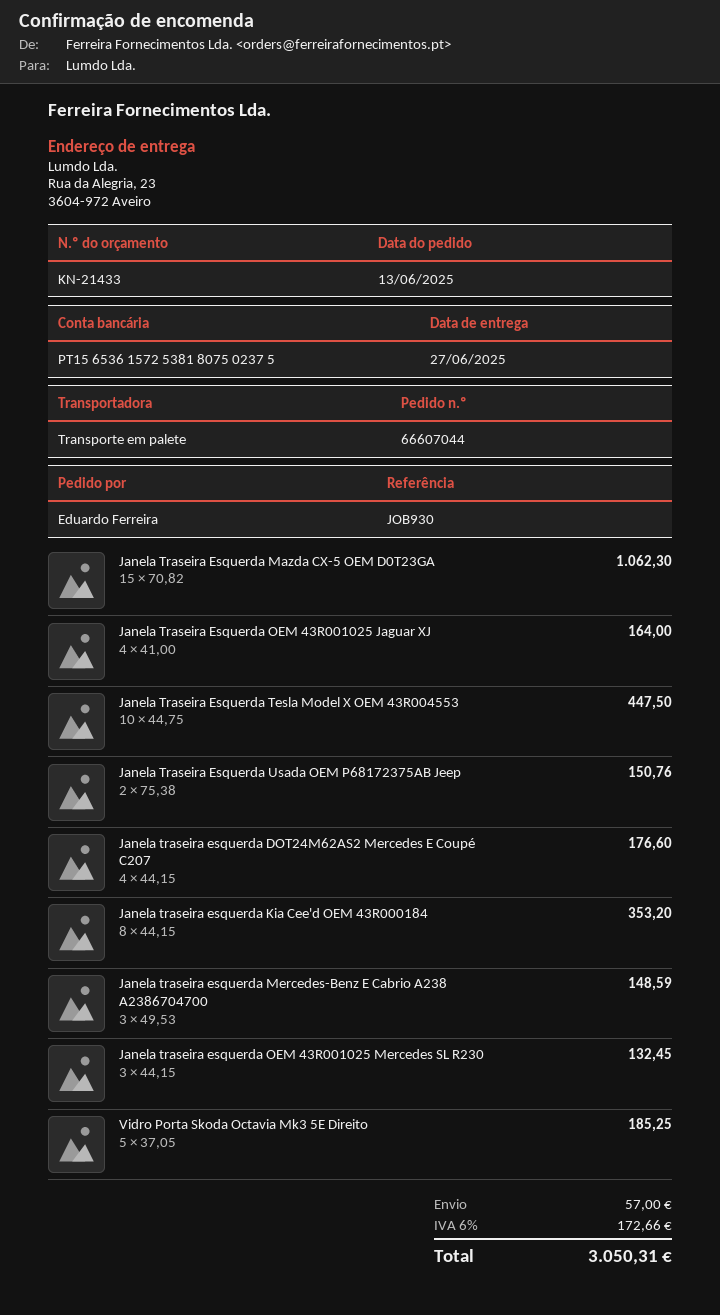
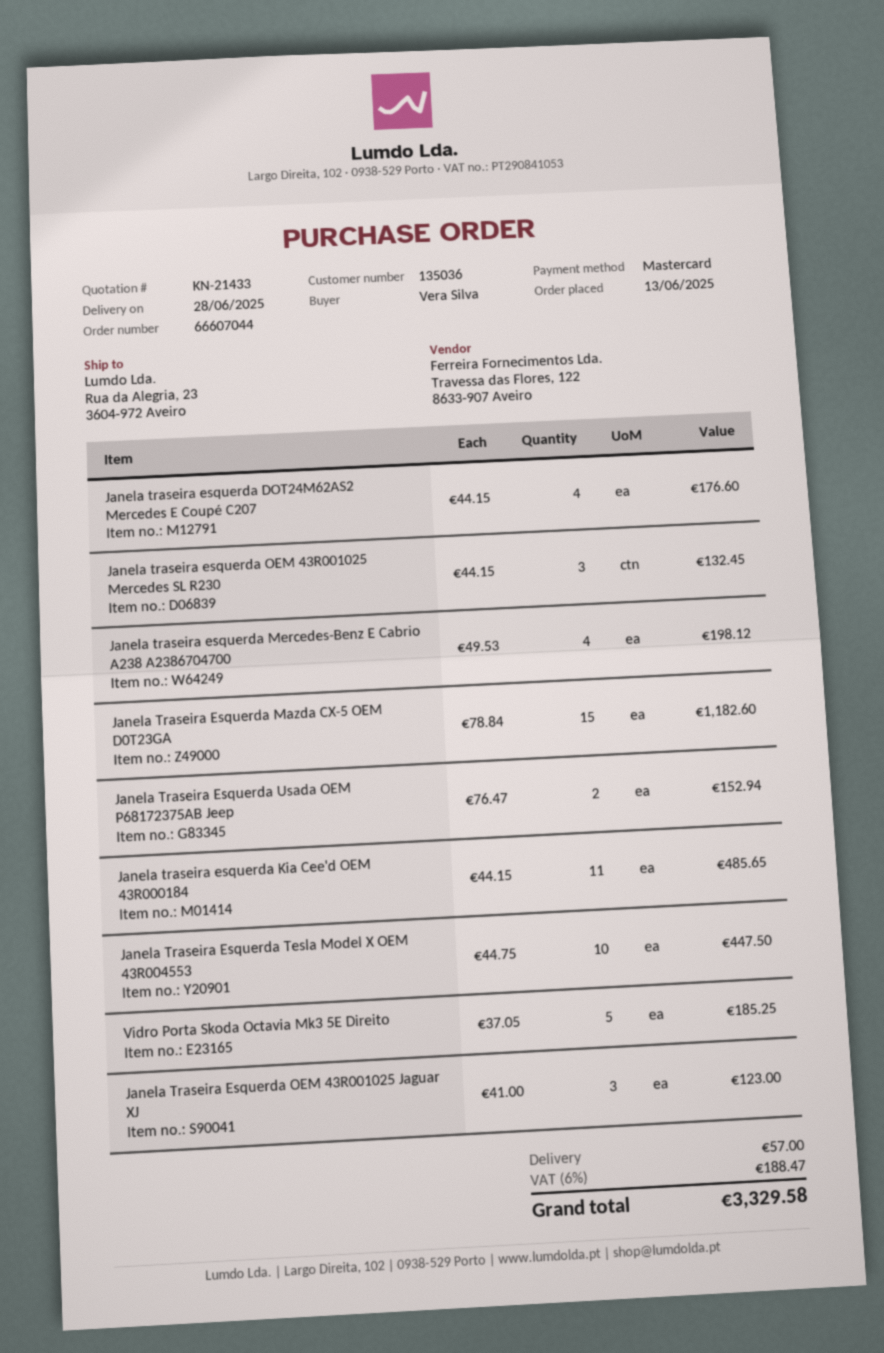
delivery date: 2025-06-27 -> 2025-06-28
ordered by: Eduardo Ferreira -> Vera Silva
Janela Traseira Esquerda Mazda CX-5 OEM D0T23GA: 15 x 70.82 = 1062.30 -> 15 x 78.84 = 1182.60
Janela Traseira Esquerda OEM 43R001025 Jaguar XJ: 4 x 41.00 = 164.00 -> 3 x 41.00 = 123.00
Janela Traseira Esquerda Usada OEM P68172375AB Jeep: 2 x 75.38 = 150.76 -> 2 x 76.47 = 152.94
Janela traseira esquerda Kia Cee'd OEM 43R000184: 8 x 44.15 = 353.20 -> 11 x 44.15 = 485.65
Janela traseira esquerda Mercedes-Benz E Cabrio A238 A2386704700: 3 x 49.53 = 148.59 -> 4 x 49.53 = 198.12
tax: 6% = 172.66 -> 6% = 188.47
total: 3050.31 -> 3329.58

